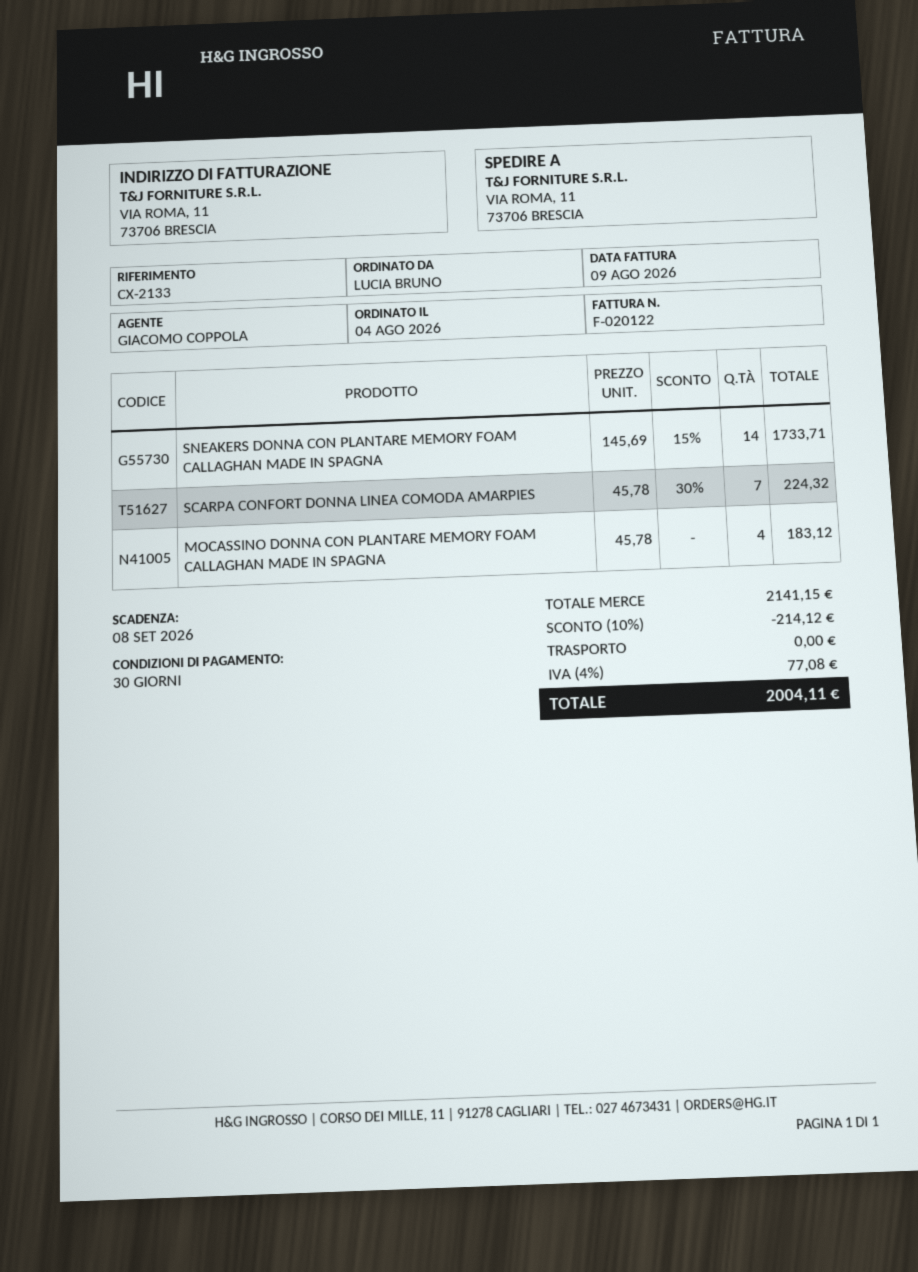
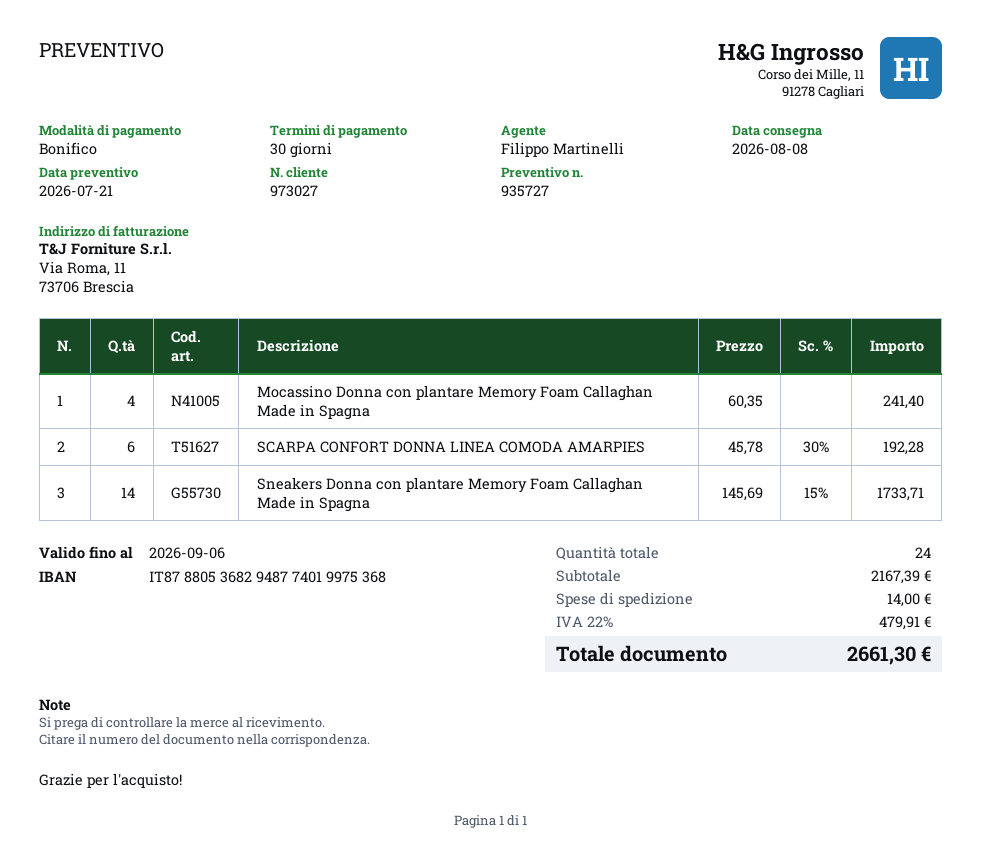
sales rep: GIACOMO COPPOLA -> Filippo Martinelli
SCARPA CONFORT DONNA LINEA COMODA AMARPIES: 7 x 45.78 - 30% = 224.32 -> 6 x 45.78 - 30% = 192.28
MOCASSINO DONNA CON PLANTARE MEMORY FOAM CALLAGHAN MADE IN SPAGNA: 4 x 45.78 = 183.12 -> 4 x 60.35 = 241.40
subtotal: 2141.15 -> 2167.39
discount: 10% = 214.12 -> none
shipping: 0.00 -> 14.00
tax: 4% = 77.08 -> 22% = 479.91
total: 2004.11 -> 2661.30

